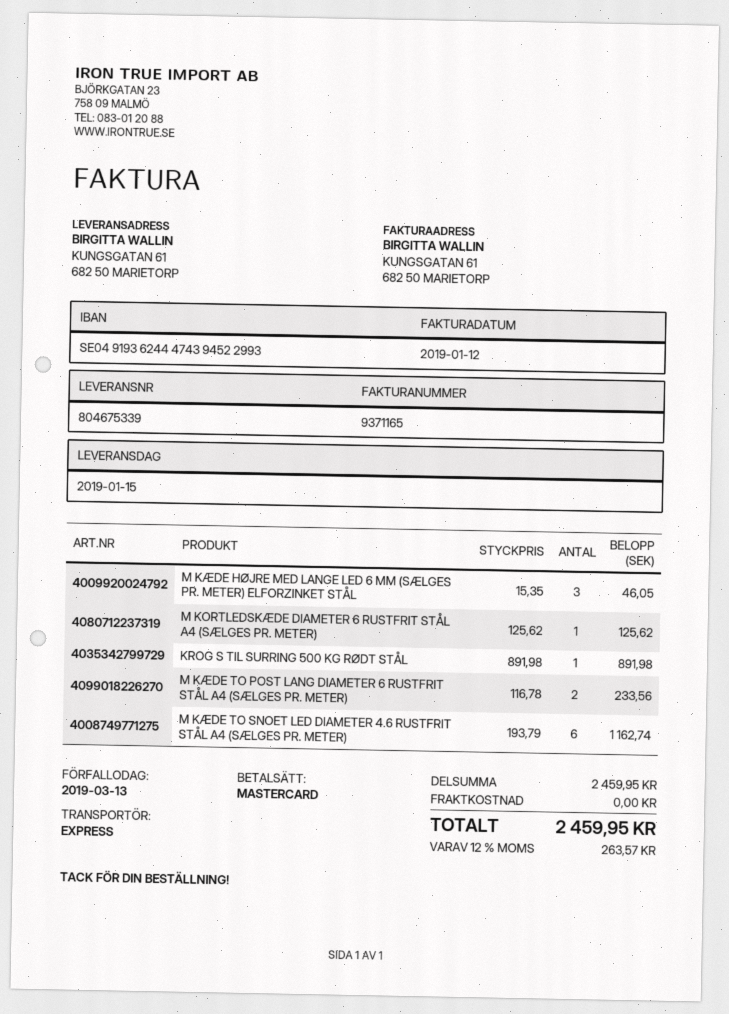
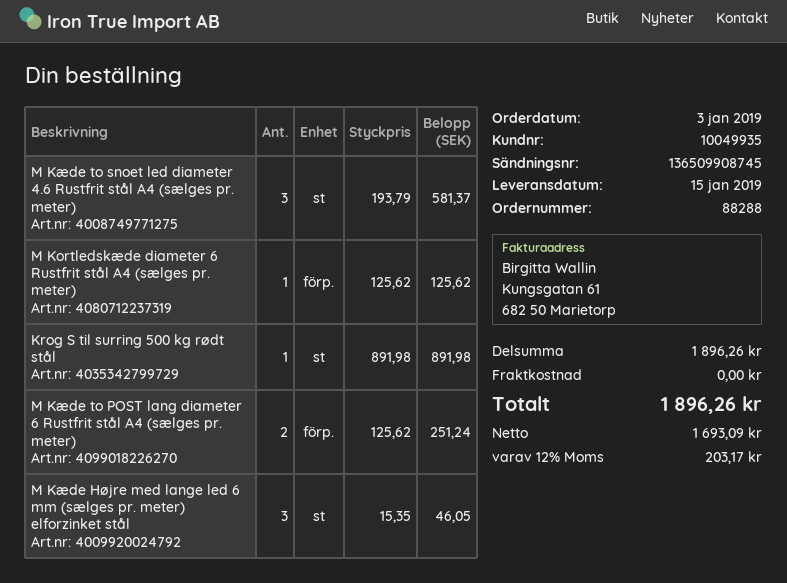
M KÆDE TO POST LANG DIAMETER 6 RUSTFRIT STÅL A4 (SÆLGES PR. METER): 2 x 116.78 = 233.56 -> 2 x 125.62 = 251.24
M KÆDE TO SNOET LED DIAMETER 4.6 RUSTFRIT STÅL A4 (SÆLGES PR. METER): 6 x 193.79 = 1162.74 -> 3 x 193.79 = 581.37
subtotal: 2459.95 -> 1896.26
tax: 12% = 263.57 -> 12% = 203.17
total: 2459.95 -> 1896.26

